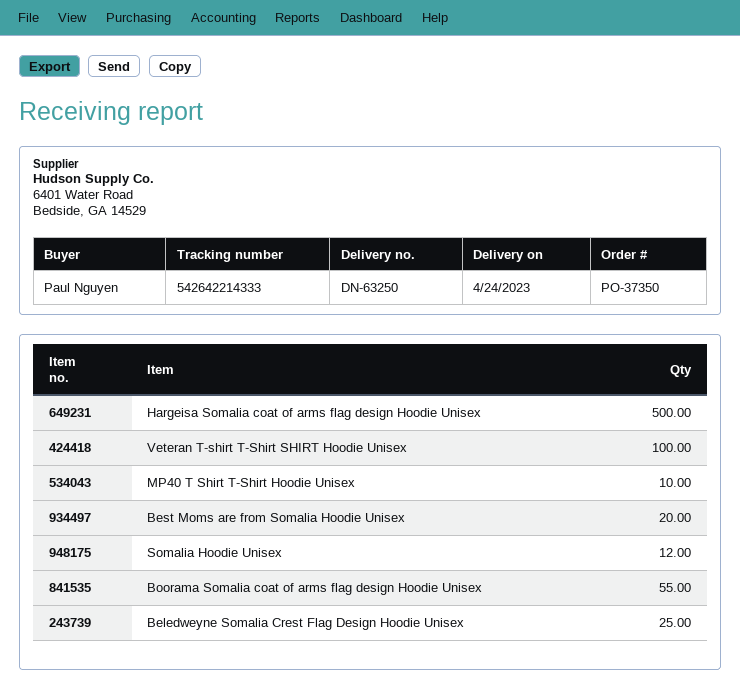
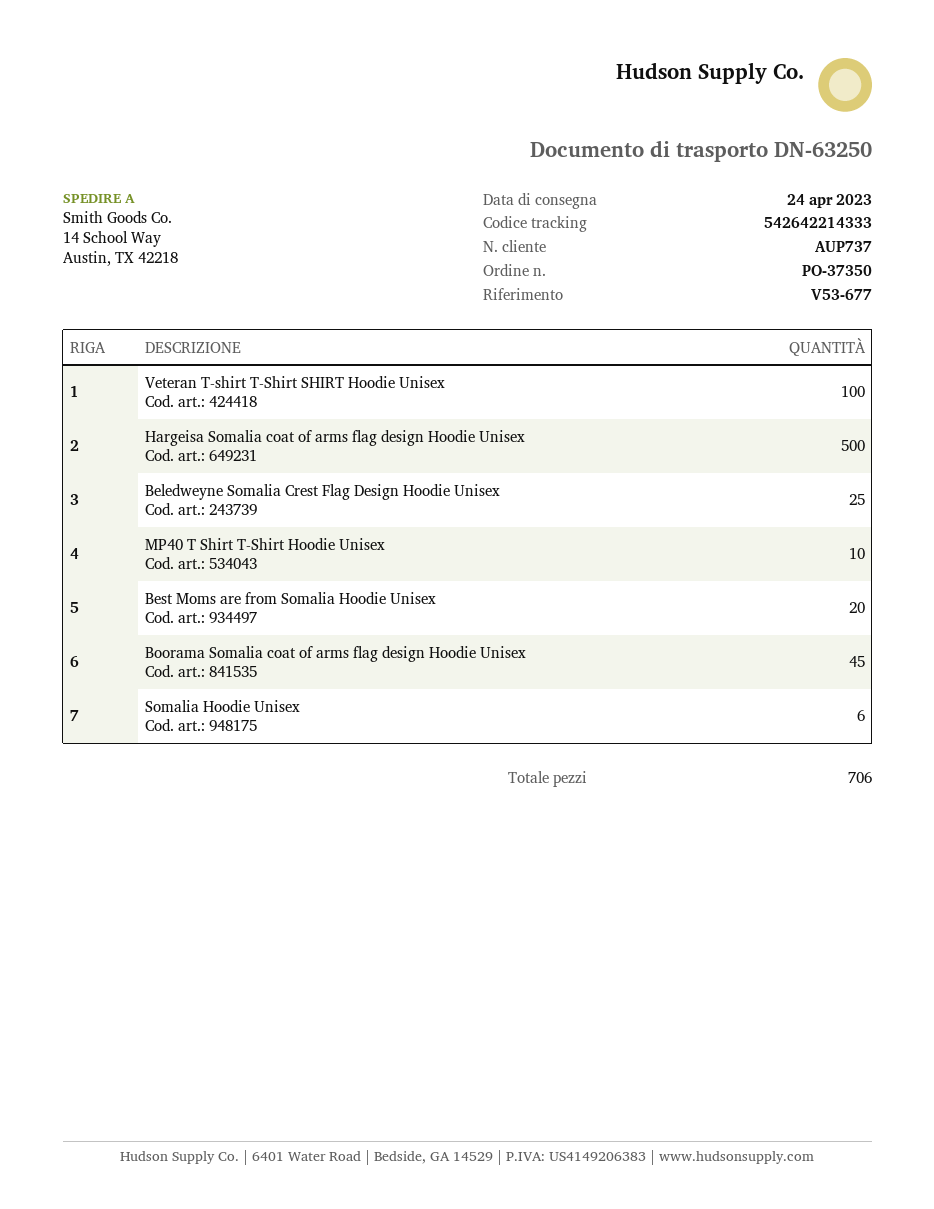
Somalia Hoodie Unisex: 12 -> 6
Boorama Somalia coat of arms flag design Hoodie Unisex: 55 -> 45

